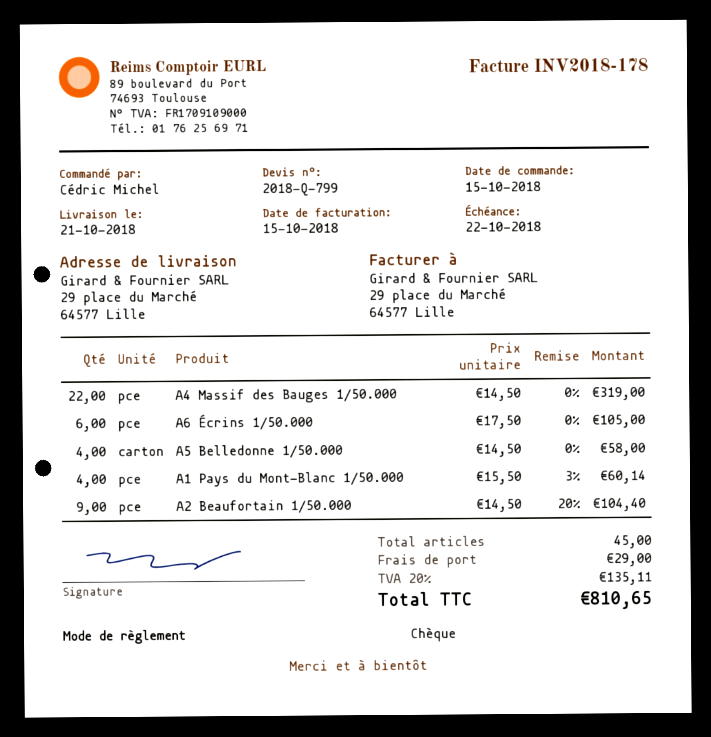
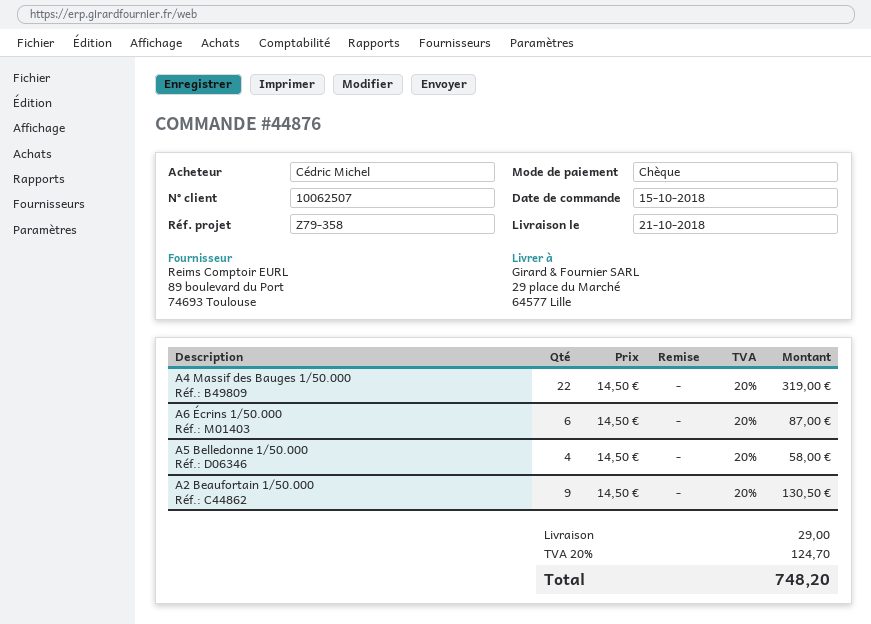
A6 Écrins 1/50.000: 6 x 17.50 = 105.00 -> 6 x 14.50 = 87.00
A1 Pays du Mont-Blanc 1/50.000: 4 x 15.50 - 3% = 60.14 -> none
A2 Beaufortain 1/50.000: 9 x 14.50 - 20% = 104.40 -> 9 x 14.50 = 130.50
tax: 20% = 135.11 -> 20% = 124.70
total: 810.65 -> 748.20

